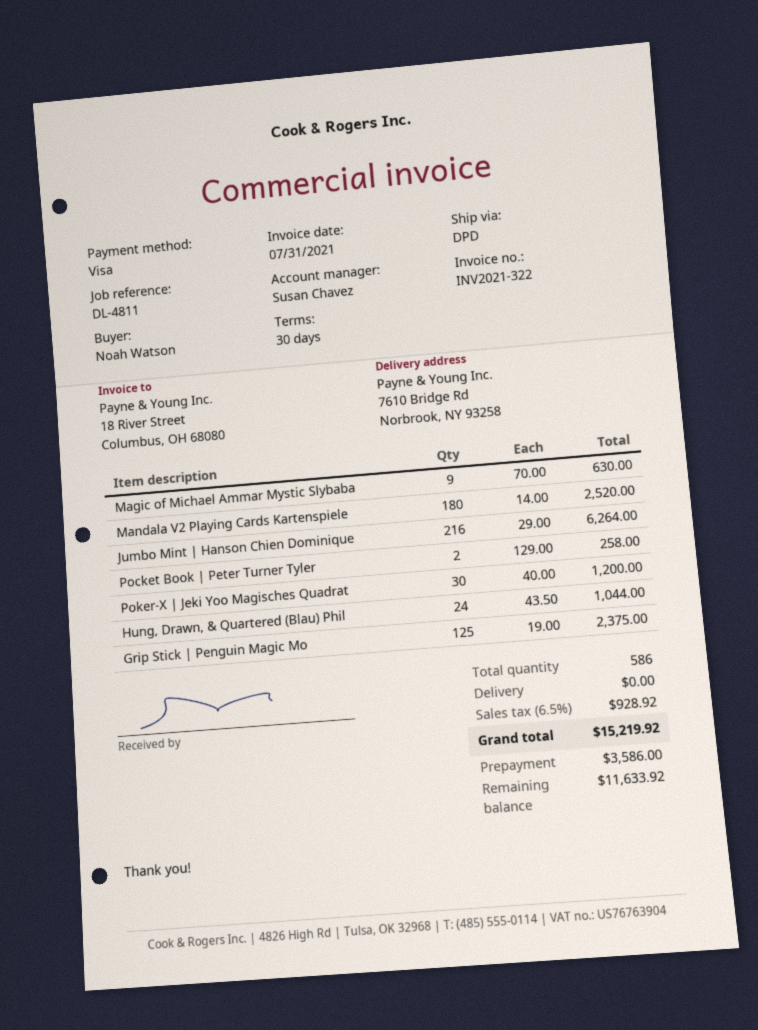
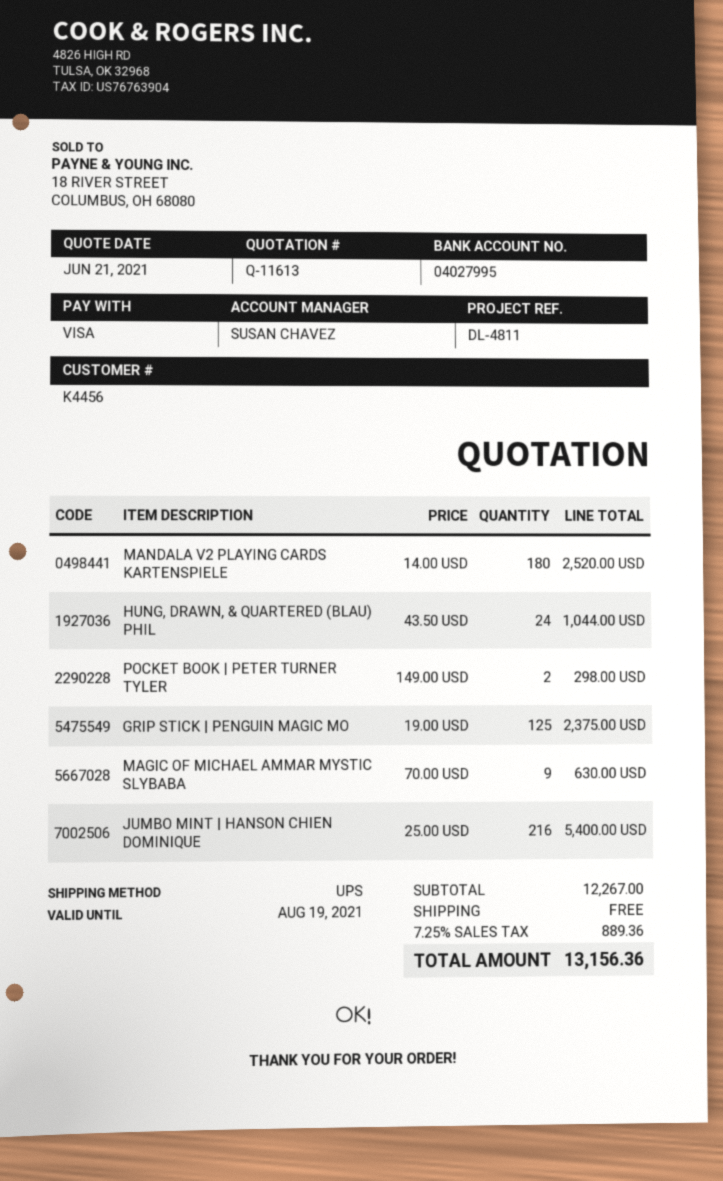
shipping method: DPD -> UPS
Jumbo Mint | Hanson Chien Dominique: 216 x 29.00 = 6264.00 -> 216 x 25.00 = 5400.00
Pocket Book | Peter Turner Tyler: 2 x 129.00 = 258.00 -> 2 x 149.00 = 298.00
Poker-X | Jeki Yoo Magisches Quadrat: 30 x 40.00 = 1200.00 -> none
tax: 6.5% = 928.92 -> 7.25% = 889.36
total: 15219.92 -> 13156.36

